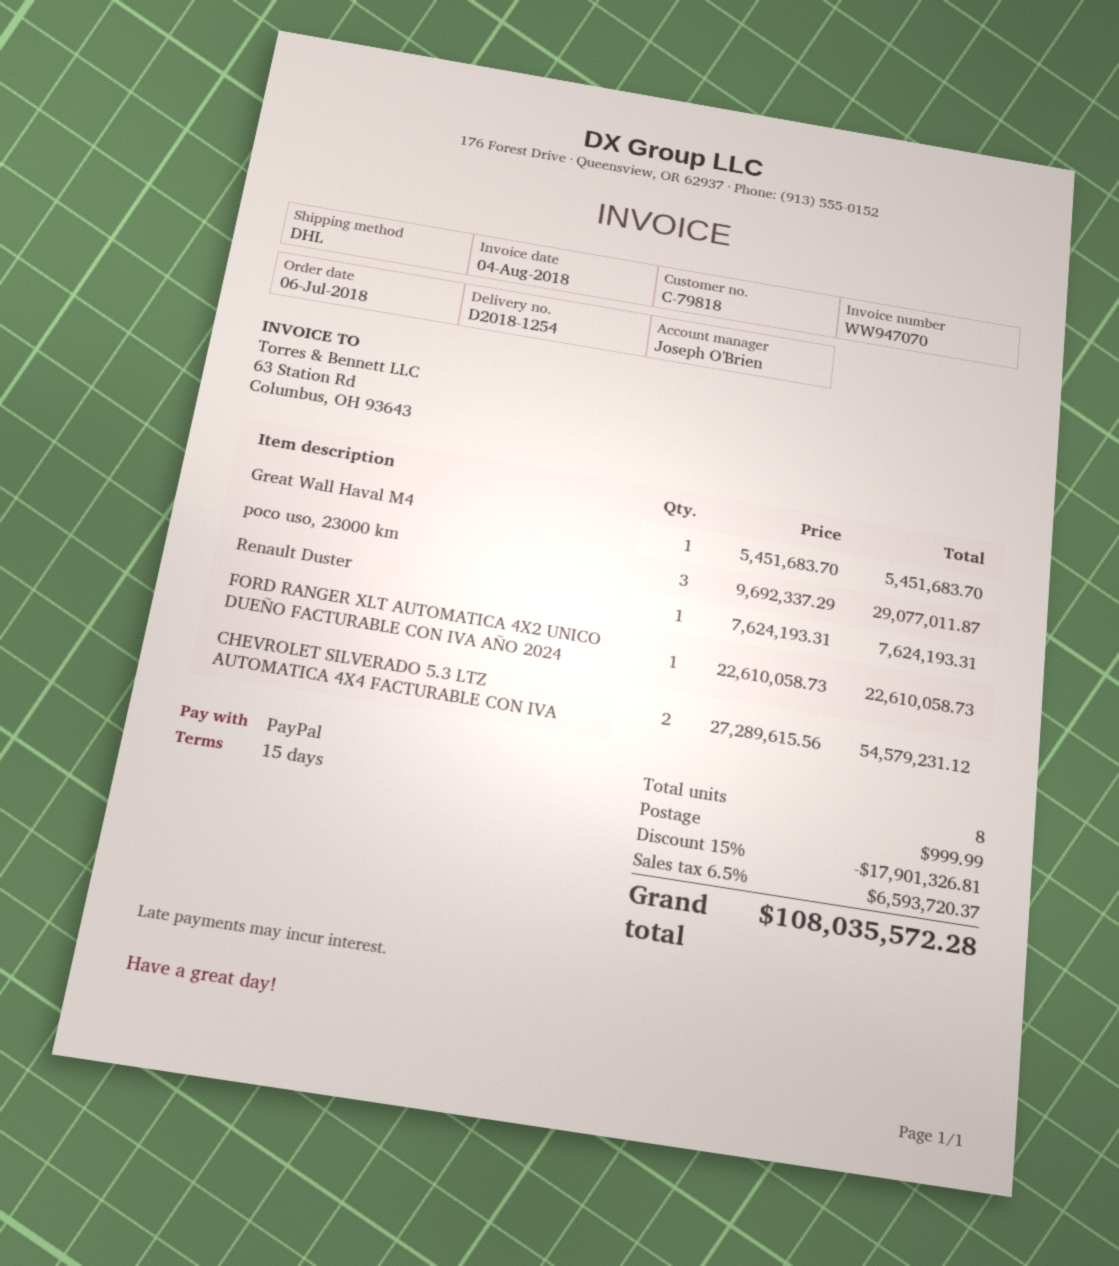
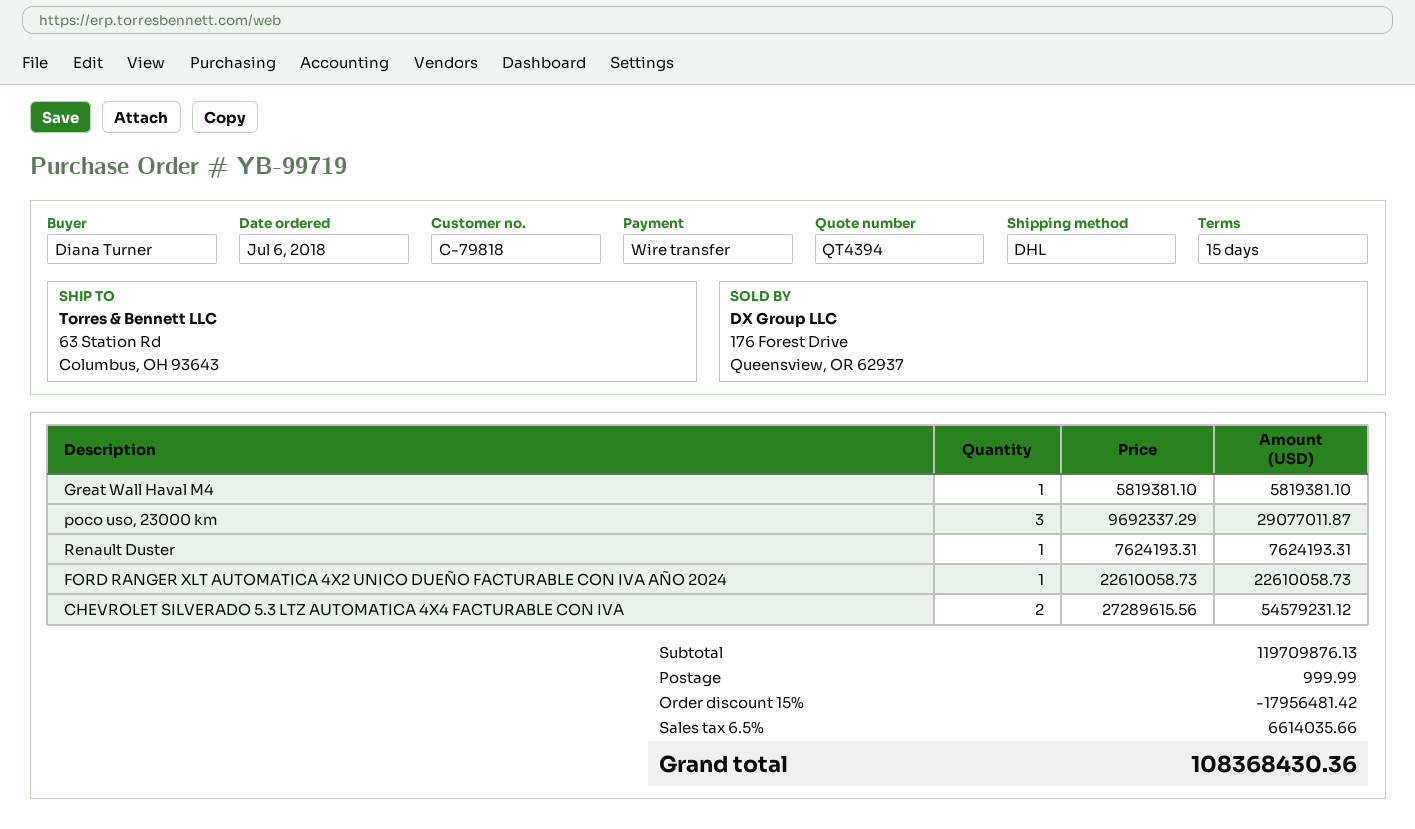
payment method: PayPal -> bank transfer
Great Wall Haval M4: 1 x 5451683.70 = 5451683.70 -> 1 x 5819381.10 = 5819381.10
discount: 15% = 17901326.81 -> 15% = 17956481.42
tax: 6.5% = 6593720.37 -> 6.5% = 6614035.66
total: 108035572.28 -> 108368430.36

